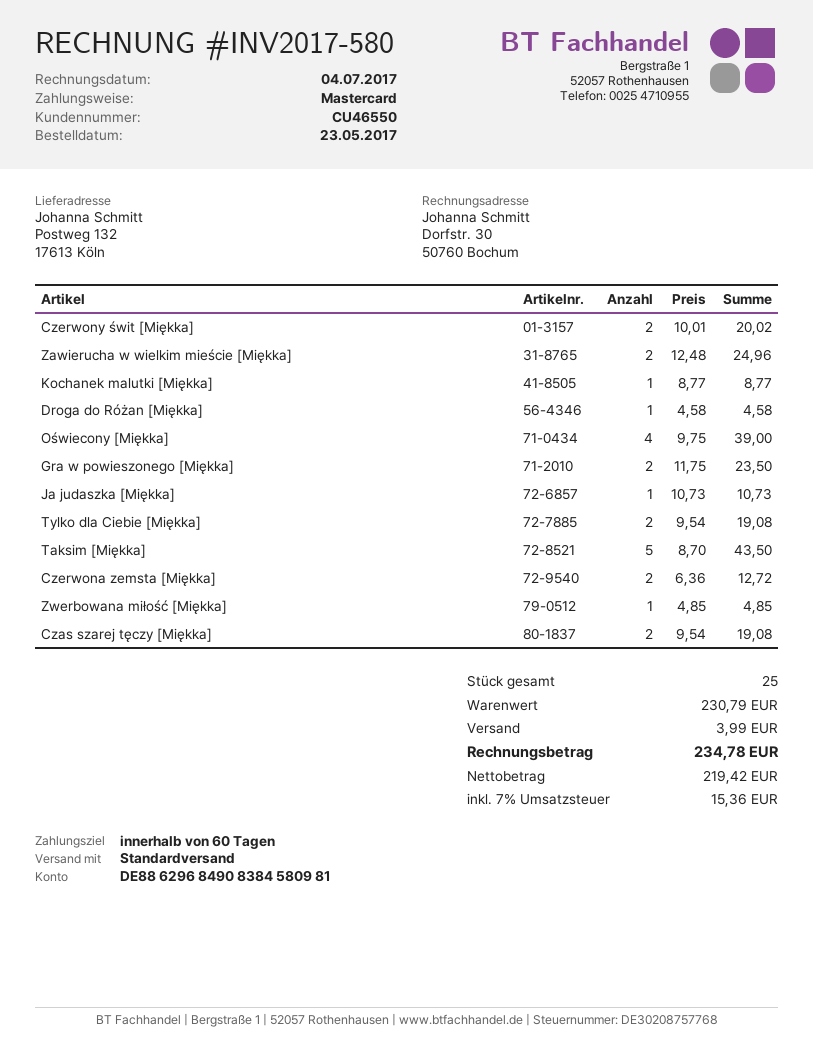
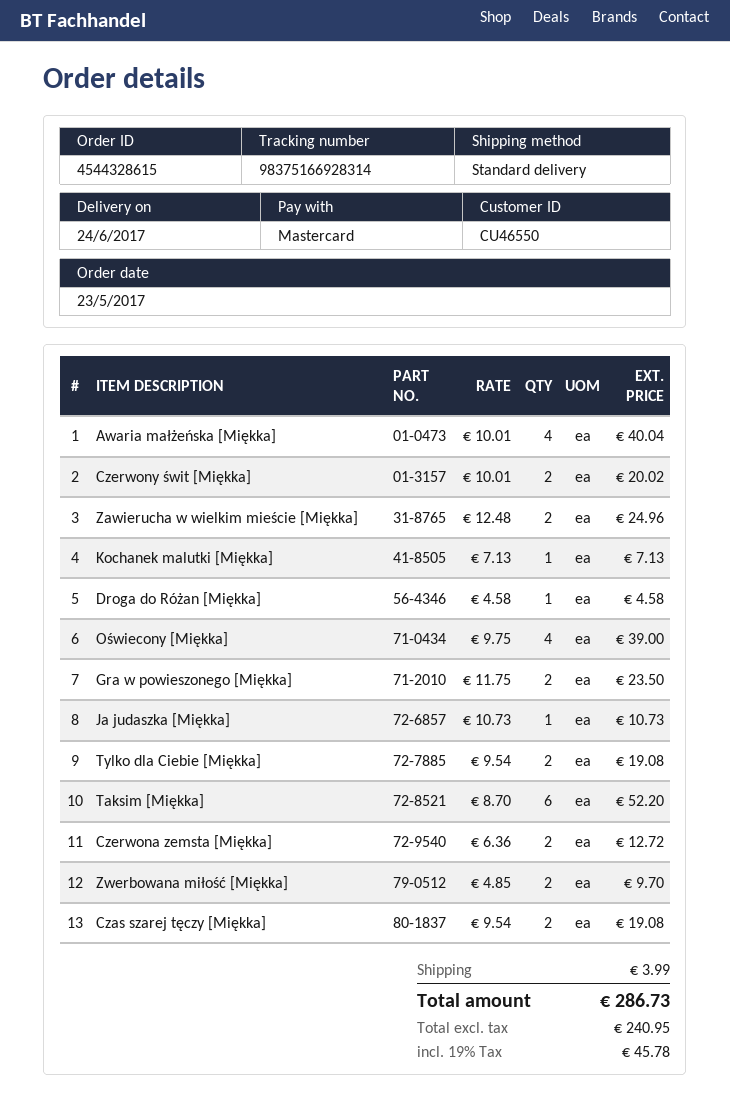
Kochanek malutki [Miękka]: 1 x 8.77 = 8.77 -> 1 x 7.13 = 7.13
Taksim [Miękka]: 5 x 8.70 = 43.50 -> 6 x 8.70 = 52.20
Zwerbowana miłość [Miękka]: 1 x 4.85 = 4.85 -> 2 x 4.85 = 9.70
Awaria małżeńska [Miękka]: none -> 4 x 10.01 = 40.04
net: 219.42 -> 240.95
tax: 7% = 15.36 -> 19% = 45.78
total: 234.78 -> 286.73

